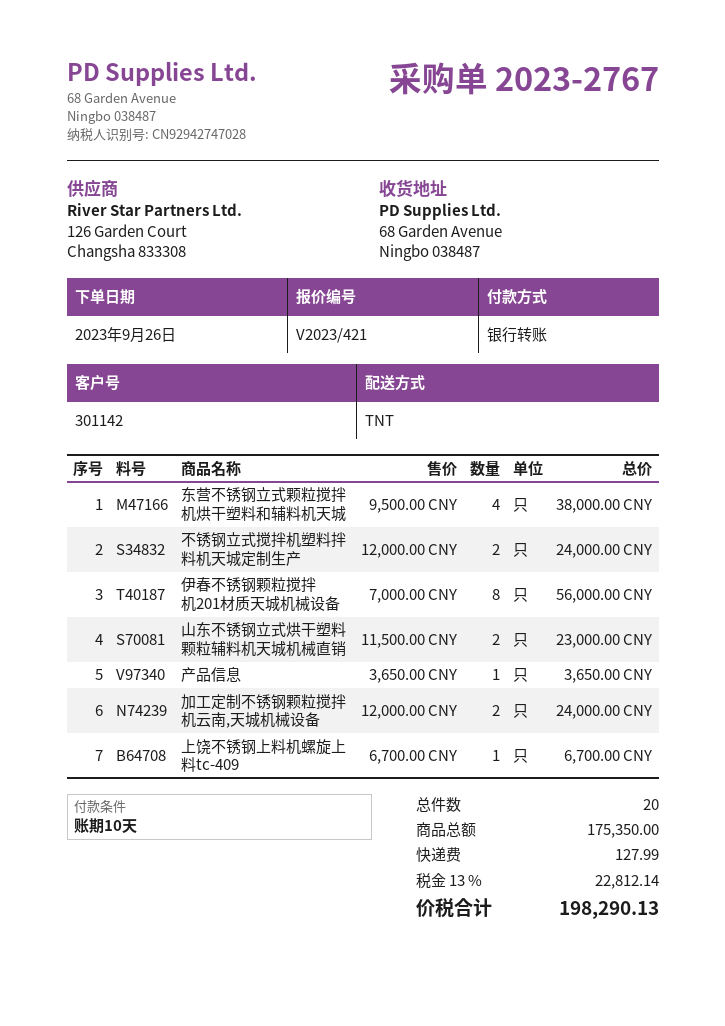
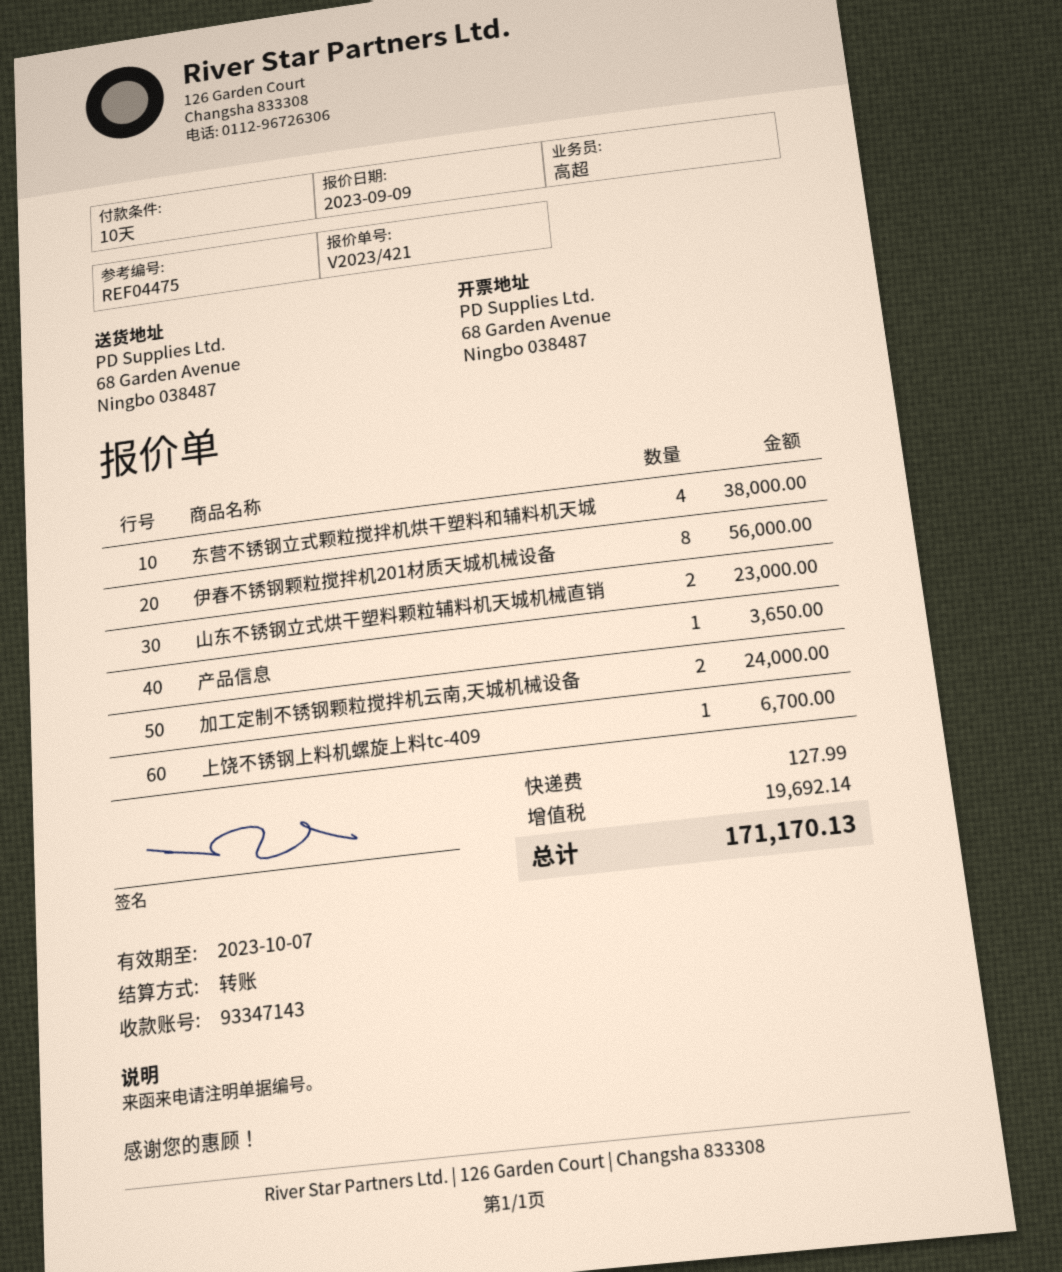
不锈钢立式搅拌机塑料拌料机天城定制生产: 2 for 24000.00 -> none
tax: 22812.14 -> 19692.14
total: 198290.13 -> 171170.13

